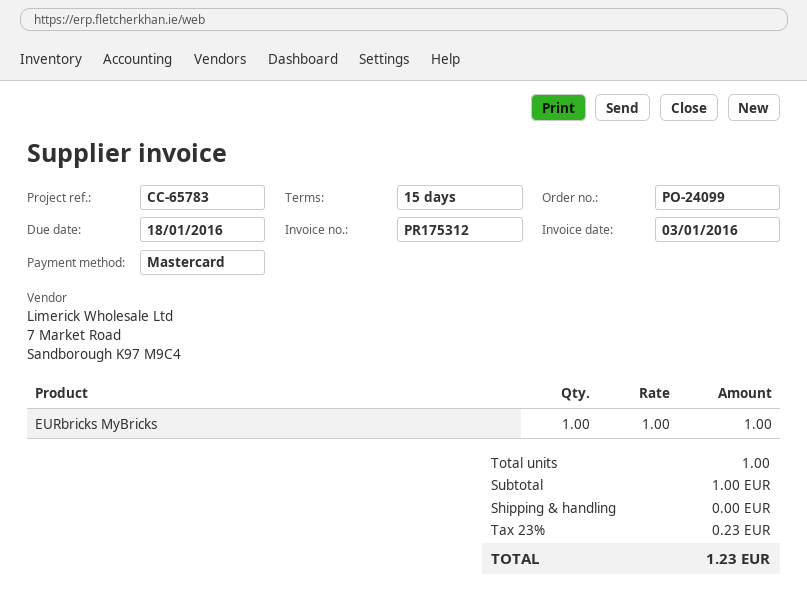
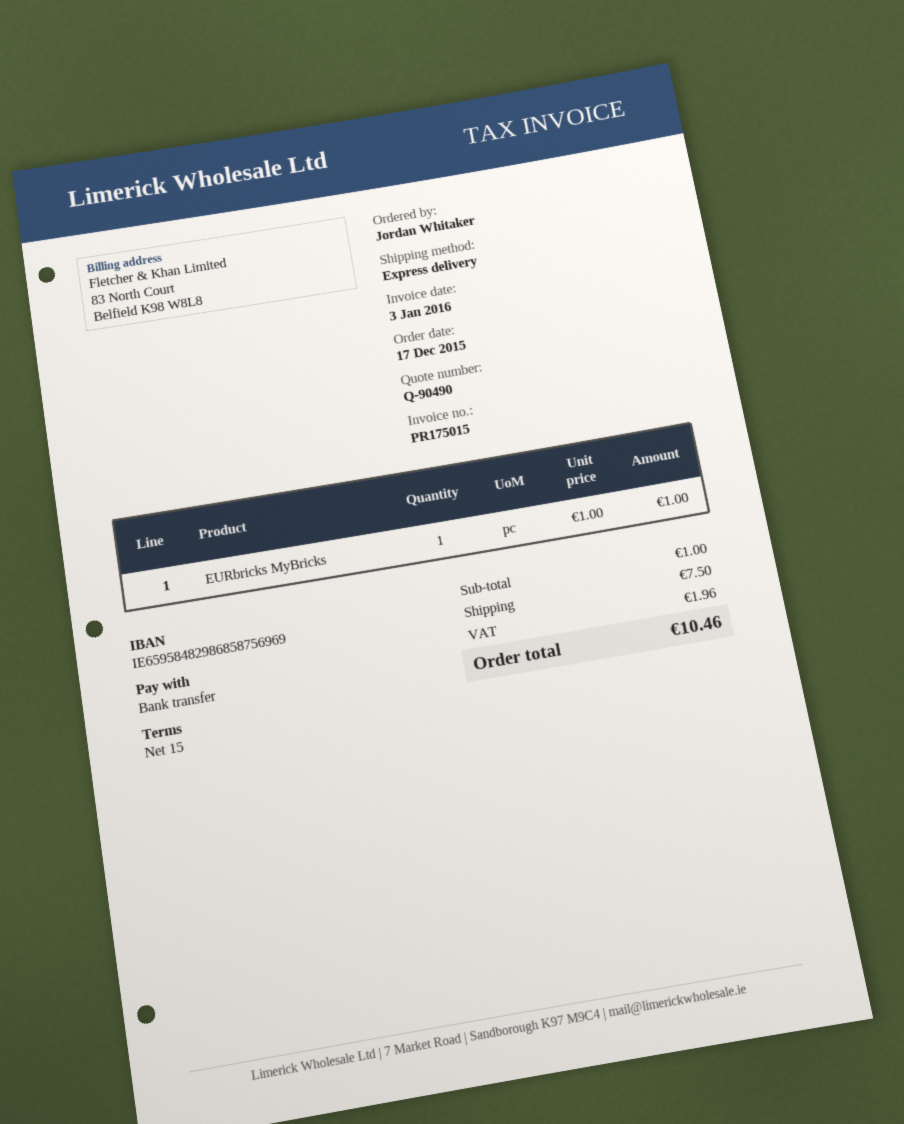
invoice number: PR175312 -> PR175015
payment method: Mastercard -> bank transfer
shipping: 0.00 -> 7.50
tax: 0.23 -> 1.96
total: 1.23 -> 10.46

